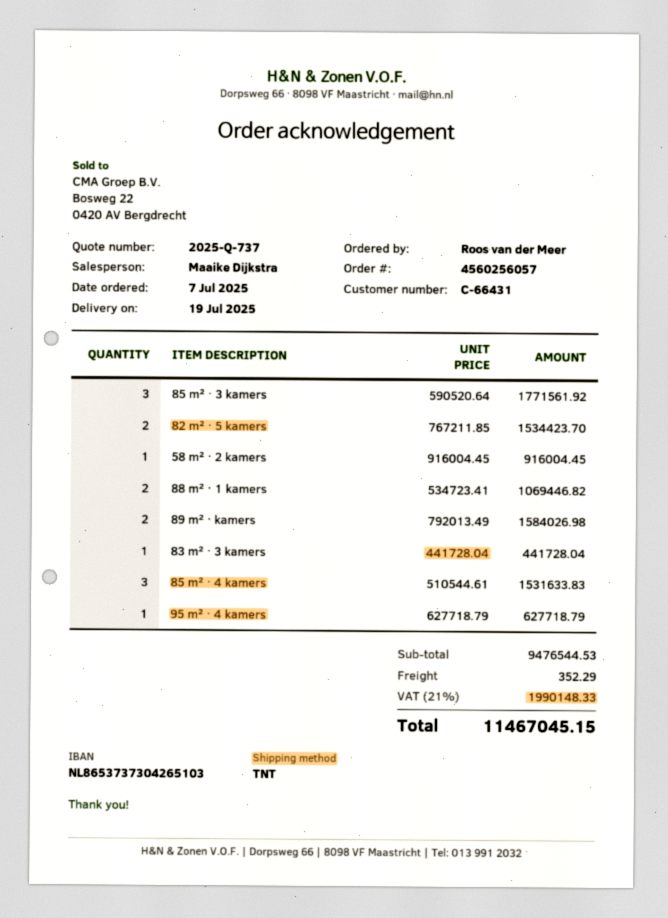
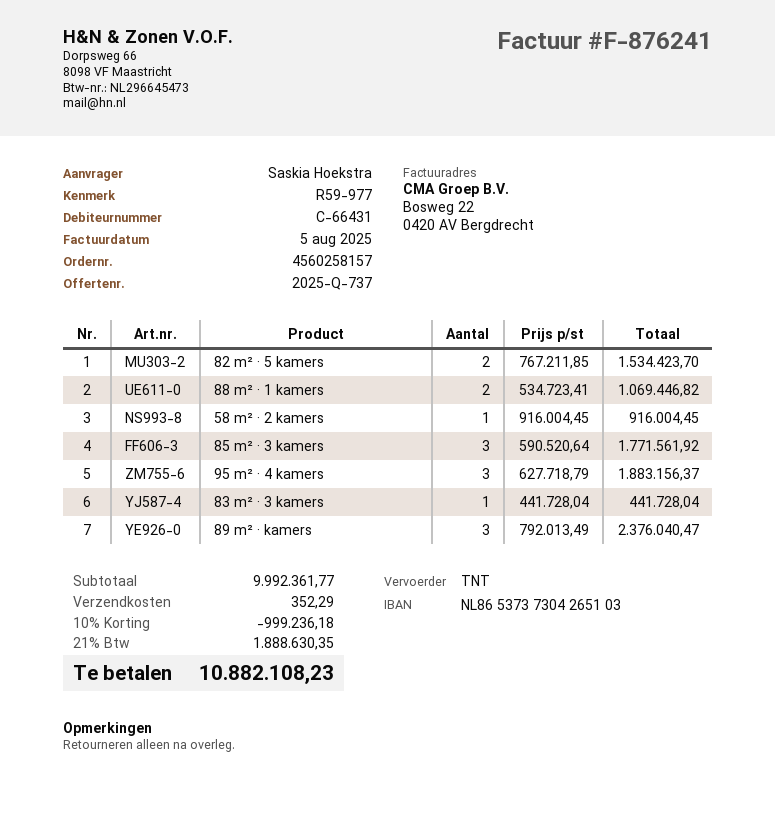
order number: 4560256057 -> 4560258157
ordered by: Roos van der Meer -> Saskia Hoekstra
89 m² · kamers: 2 x 792013.49 = 1584026.98 -> 3 x 792013.49 = 2376040.47
85 m² · 4 kamers: 3 x 510544.61 = 1531633.83 -> none
95 m² · 4 kamers: 1 x 627718.79 = 627718.79 -> 3 x 627718.79 = 1883156.37
subtotal: 9476544.53 -> 9992361.77
discount: none -> 10% = 999236.18
tax: 21% = 1990148.33 -> 21% = 1888630.35
total: 11467045.15 -> 10882108.23

